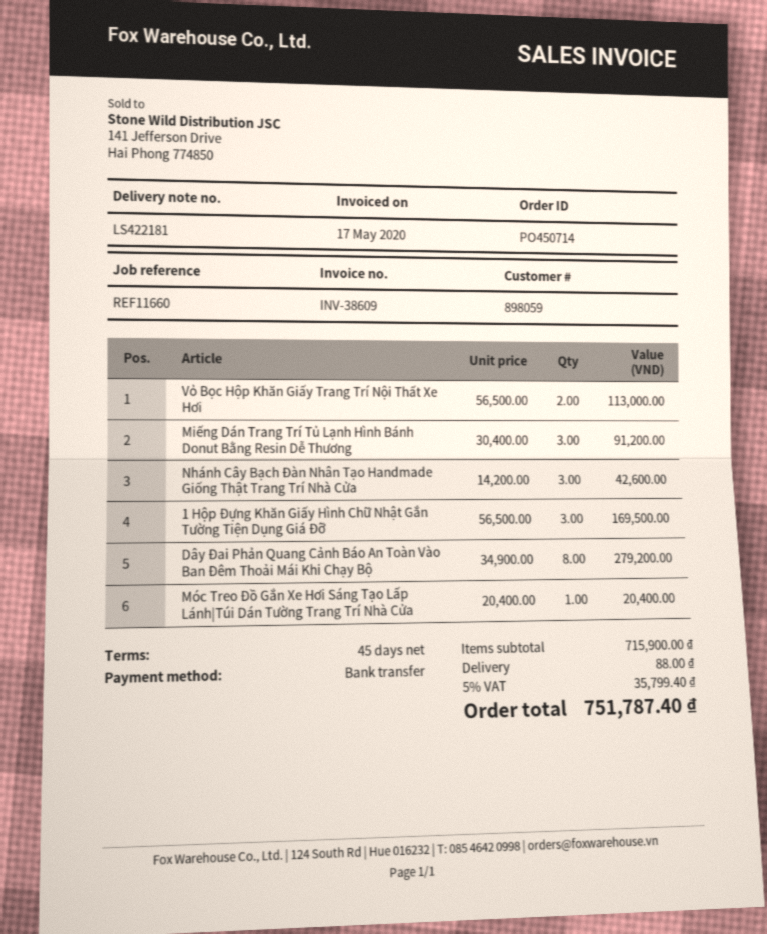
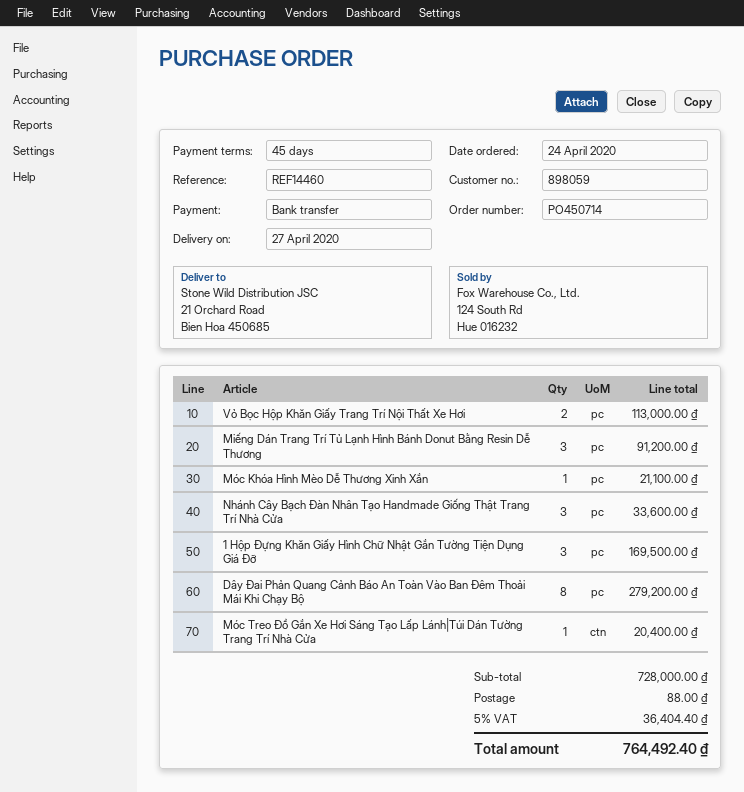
reference: REF11660 -> REF14460
Nhánh Cây Bạch Đàn Nhân Tạo Handmade Giống Thật Trang Trí Nhà Cửa: 3 for 42600.00 -> 3 for 33600.00
Móc Khóa Hình Mèo Dễ Thương Xinh Xắn: none -> 1 for 21100.00
subtotal: 715900.00 -> 728000.00
tax: 5% = 35799.40 -> 5% = 36404.40
total: 751787.40 -> 764492.40

